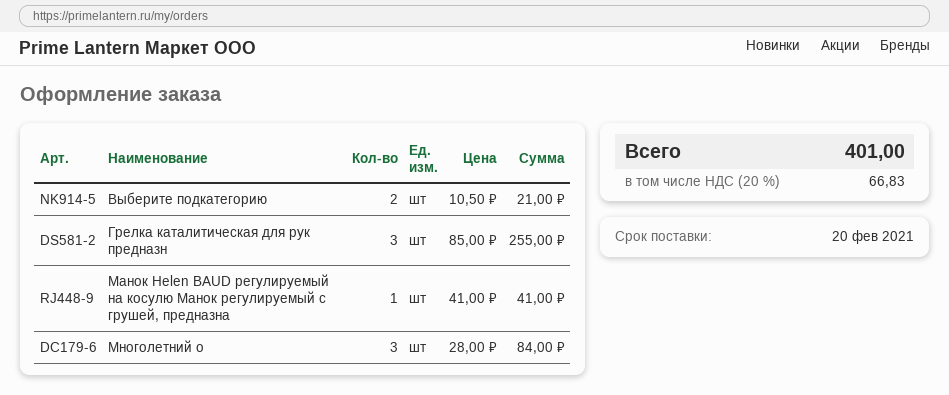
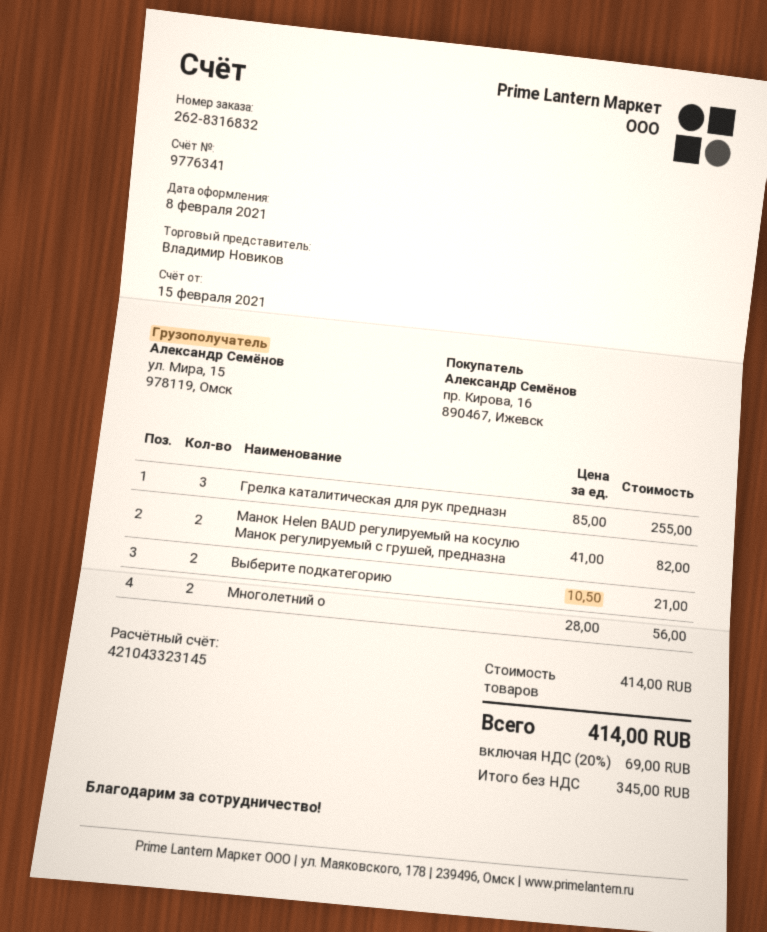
Манок Helen BAUD регулируемый на косулю Манок регулируемый с грушей, предназна: 1 x 41.00 = 41.00 -> 2 x 41.00 = 82.00
Многолетний о: 3 x 28.00 = 84.00 -> 2 x 28.00 = 56.00
tax: 20% = 66.83 -> 20% = 69.00
total: 401.00 -> 414.00

